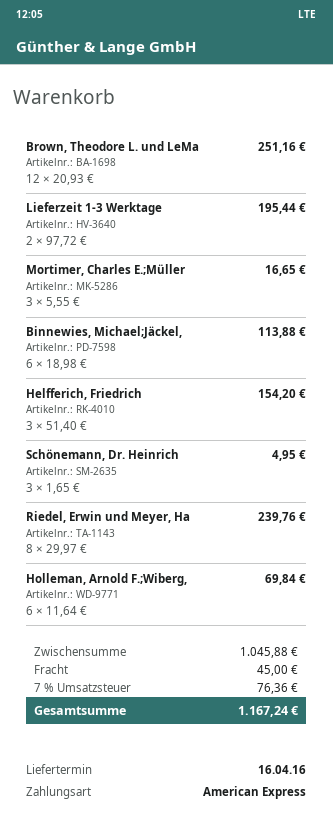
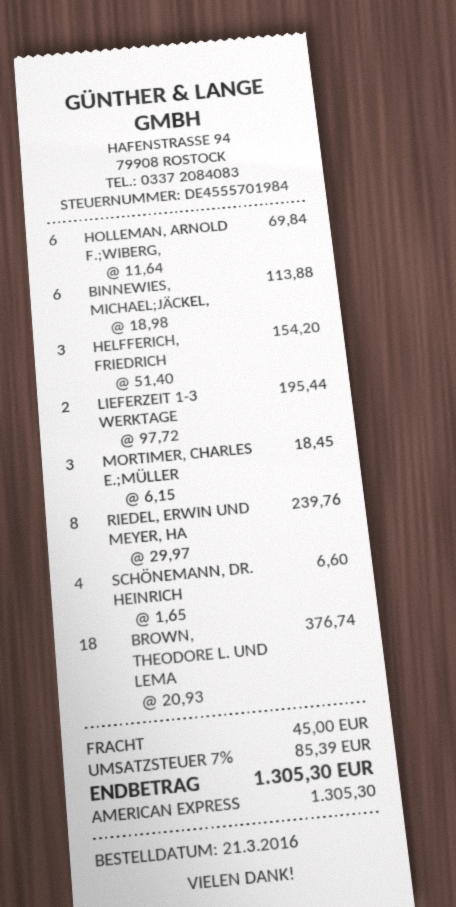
Brown, Theodore L. und LeMa: 12 x 20.93 = 251.16 -> 18 x 20.93 = 376.74
Mortimer, Charles E.;Müller: 3 x 5.55 = 16.65 -> 3 x 6.15 = 18.45
Schönemann, Dr. Heinrich: 3 x 1.65 = 4.95 -> 4 x 1.65 = 6.60
tax: 7% = 76.36 -> 7% = 85.39
total: 1167.24 -> 1305.30

